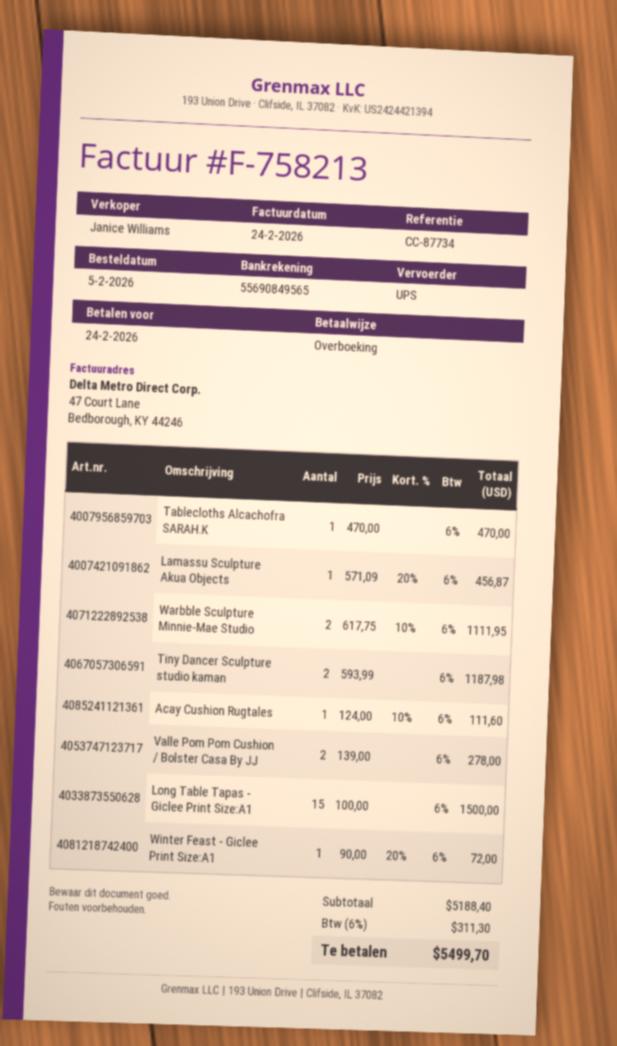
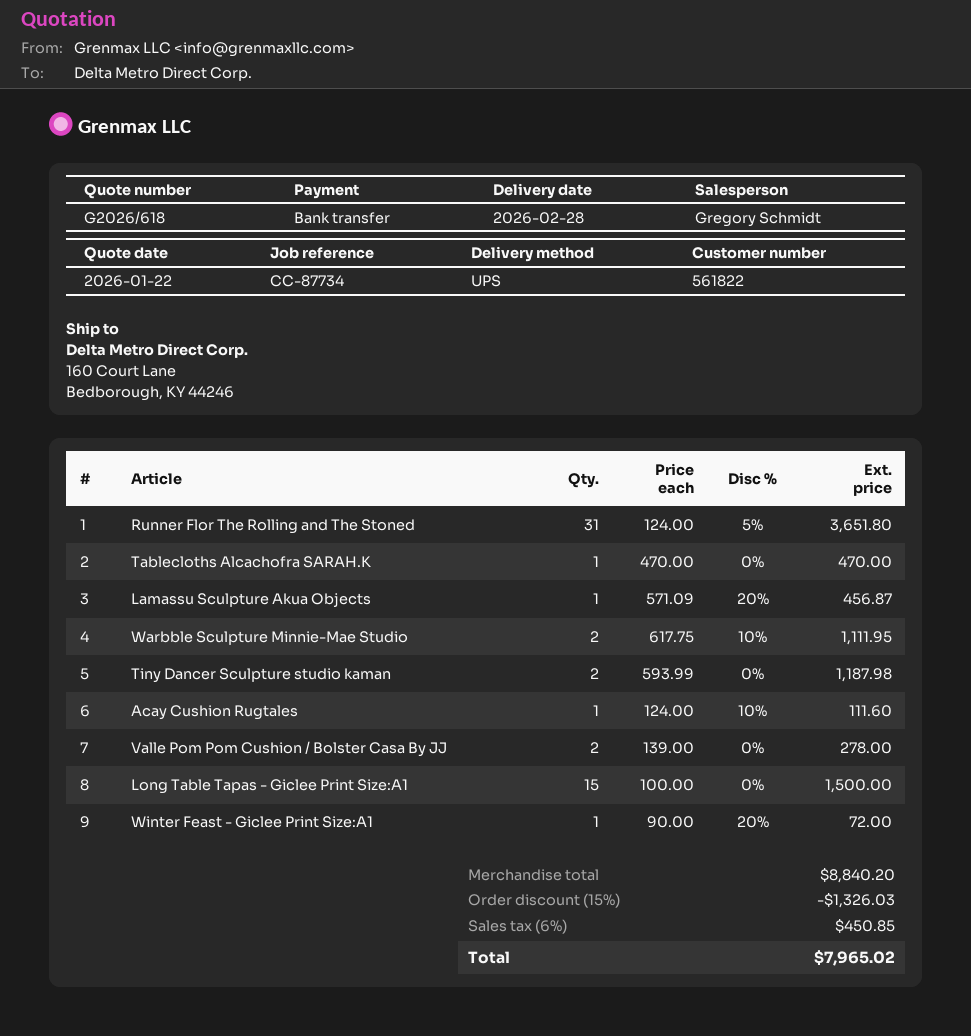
sales rep: Janice Williams -> Gregory Schmidt
Runner Flor The Rolling and The Stoned: none -> 31 x 124.00 - 5% = 3651.80
subtotal: 5188.40 -> 8840.20
discount: none -> 15% = 1326.03
tax: 6% = 311.30 -> 6% = 450.85
total: 5499.70 -> 7965.02

